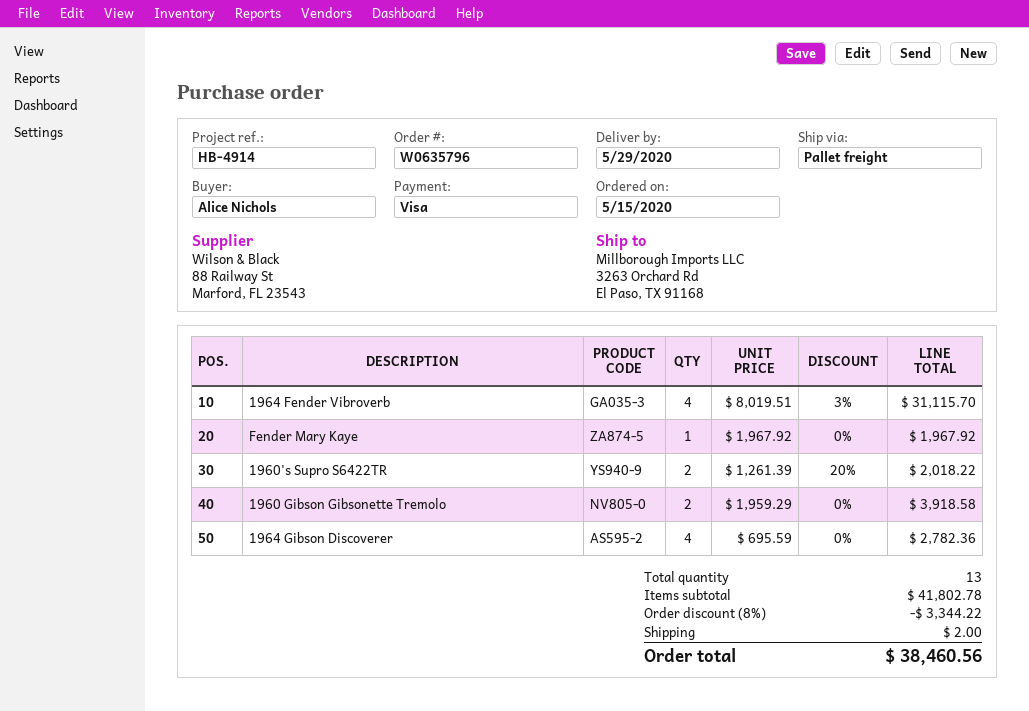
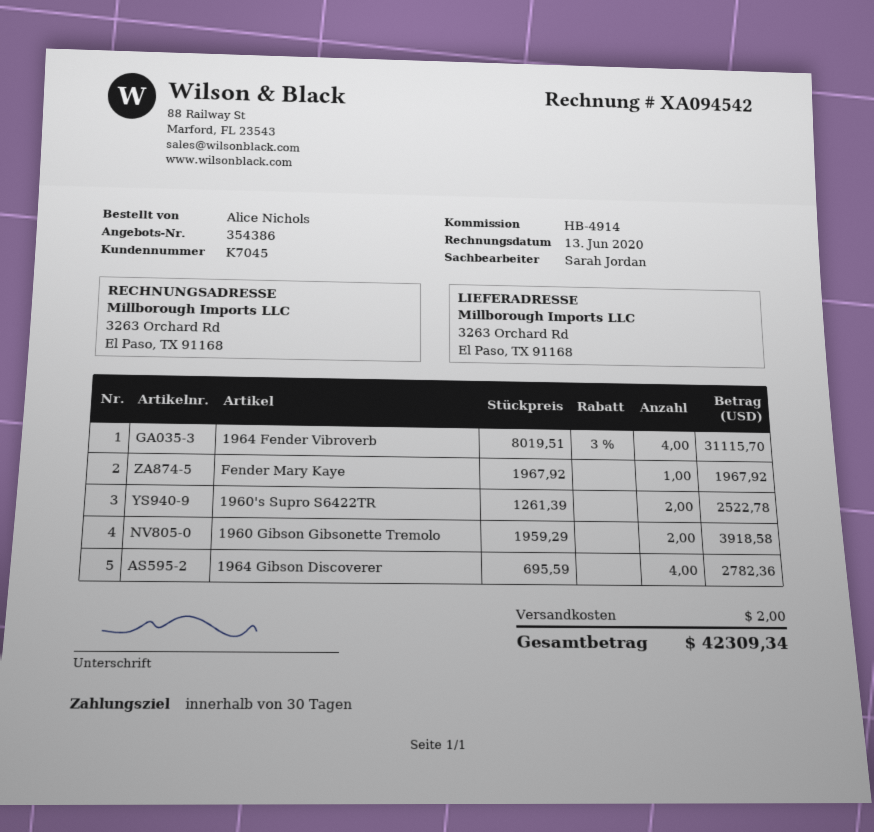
1960's Supro S6422TR: 2 x 1261.39 - 20% = 2018.22 -> 2 x 1261.39 = 2522.78
discount: 8% = 3344.22 -> none
total: 38460.56 -> 42309.34

